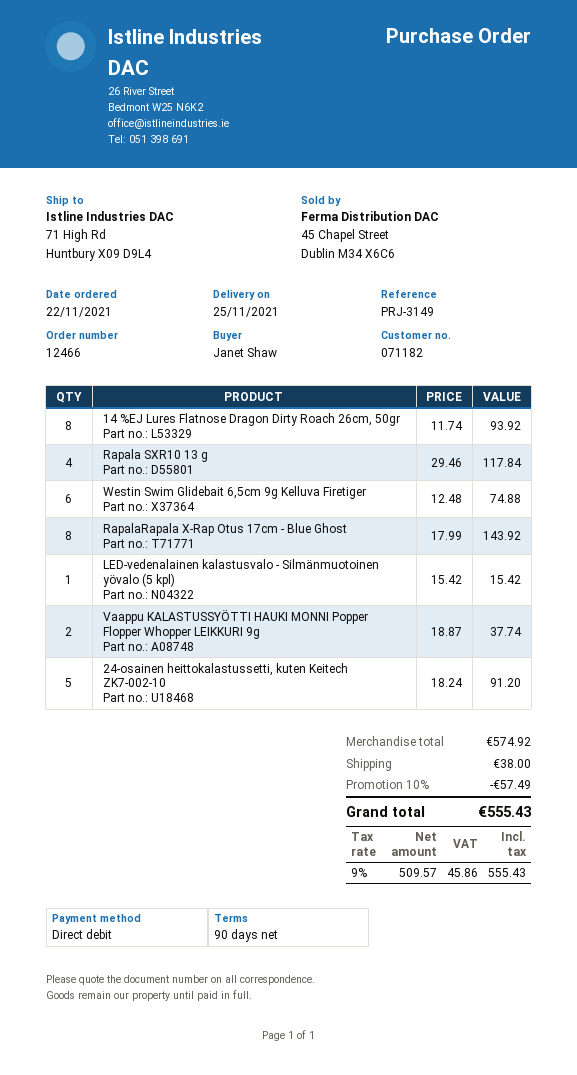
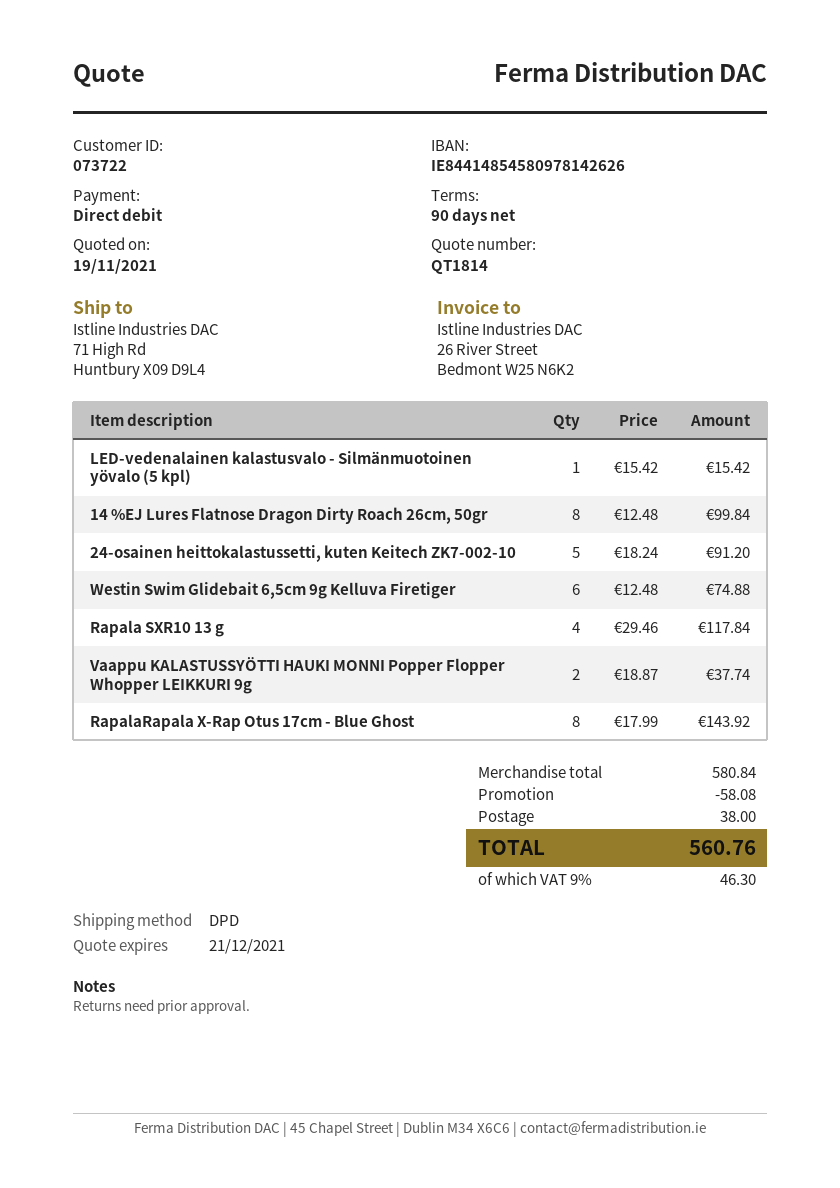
customer number: 071182 -> 073722
14 %EJ Lures Flatnose Dragon Dirty Roach 26cm, 50gr: 8 x 11.74 = 93.92 -> 8 x 12.48 = 99.84
subtotal: 574.92 -> 580.84
discount: 57.49 -> 58.08
tax: 9% = 45.86 -> 9% = 46.30
total: 555.43 -> 560.76

